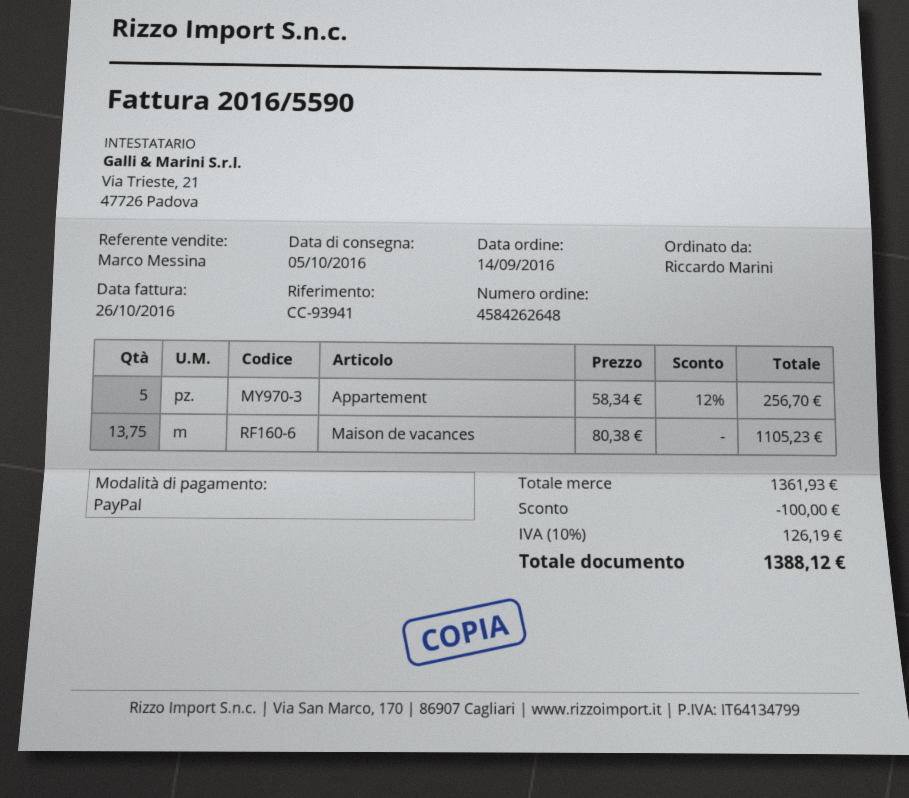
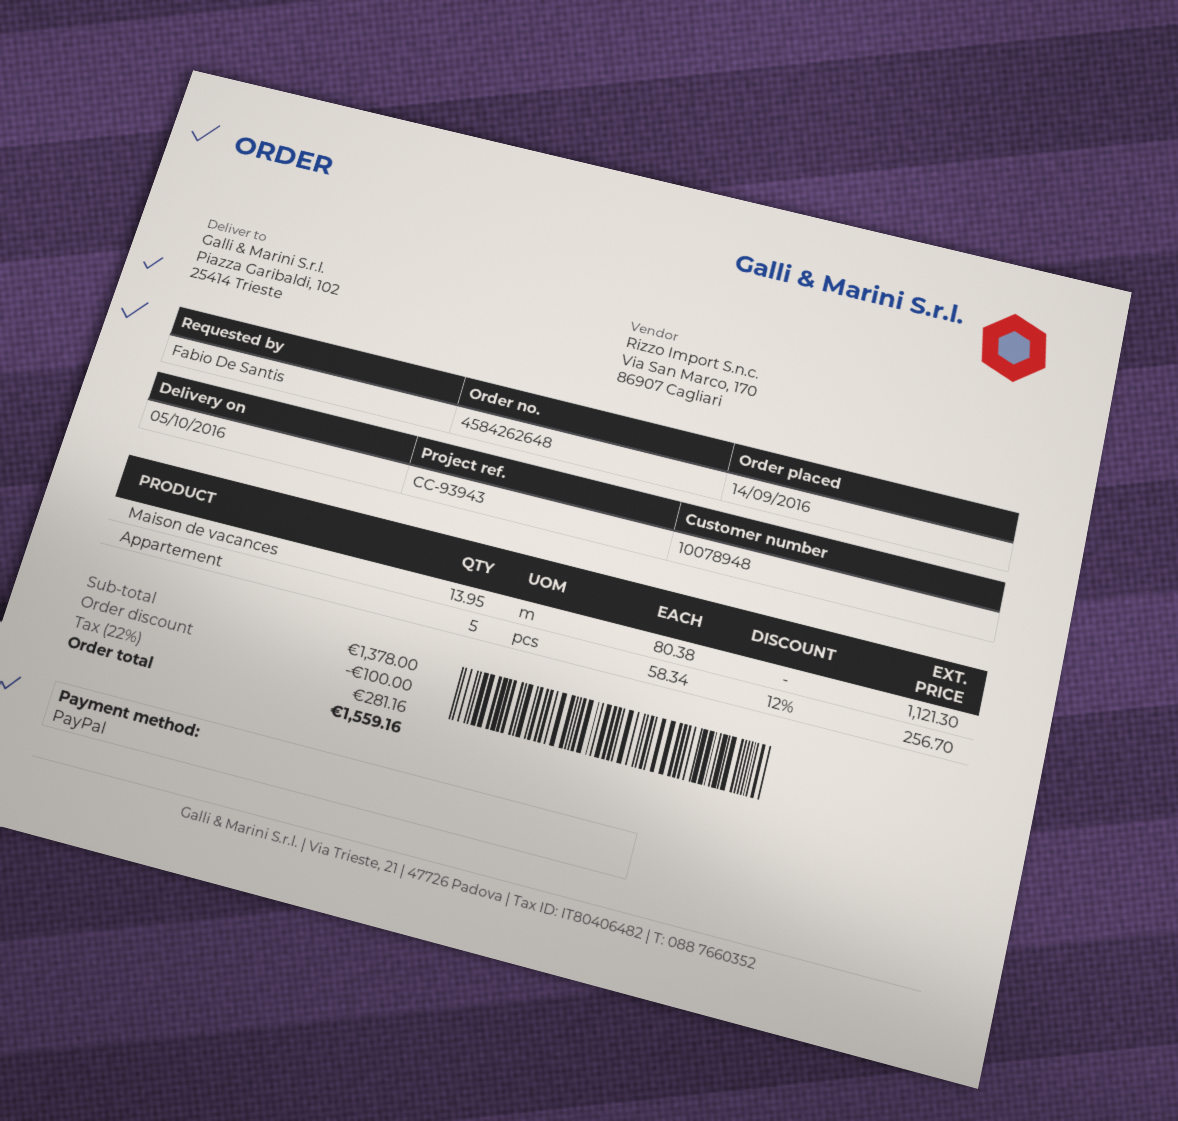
reference: CC-93941 -> CC-93943
ordered by: Riccardo Marini -> Fabio De Santis
Maison de vacances: 13.75 x 80.38 = 1105.23 -> 13.95 x 80.38 = 1121.30
subtotal: 1361.93 -> 1378.00
tax: 10% = 126.19 -> 22% = 281.16
total: 1388.12 -> 1559.16

